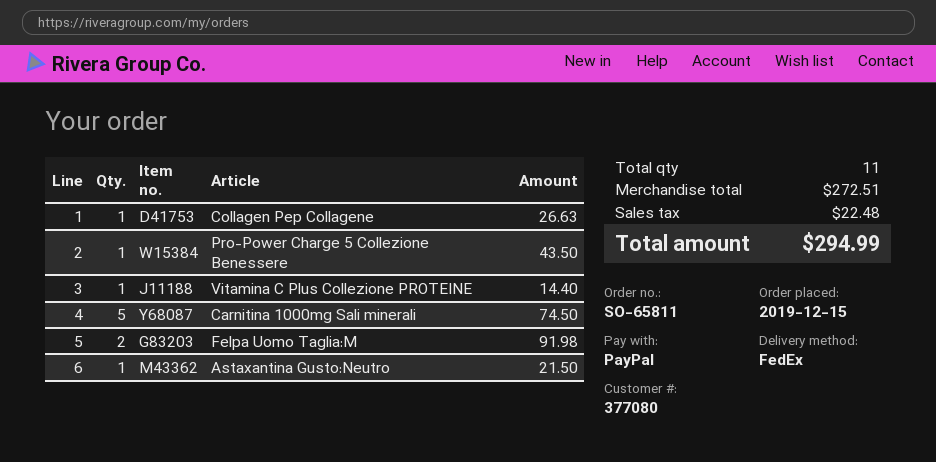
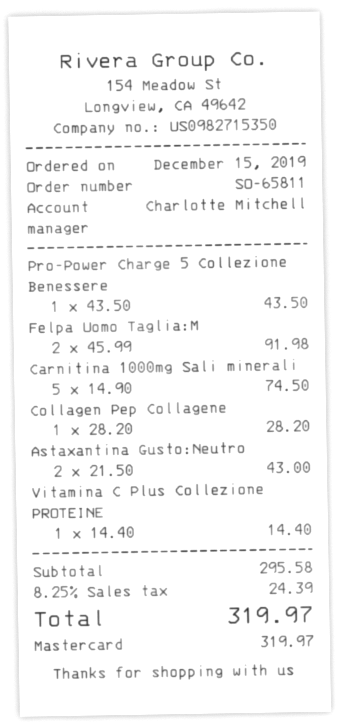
payment method: PayPal -> Mastercard
Collagen Pep Collagene: 1 for 26.63 -> 1 for 28.20
Astaxantina Gusto:Neutro: 1 for 21.50 -> 2 for 43.00
subtotal: 272.51 -> 295.58
tax: 22.48 -> 24.39
total: 294.99 -> 319.97

